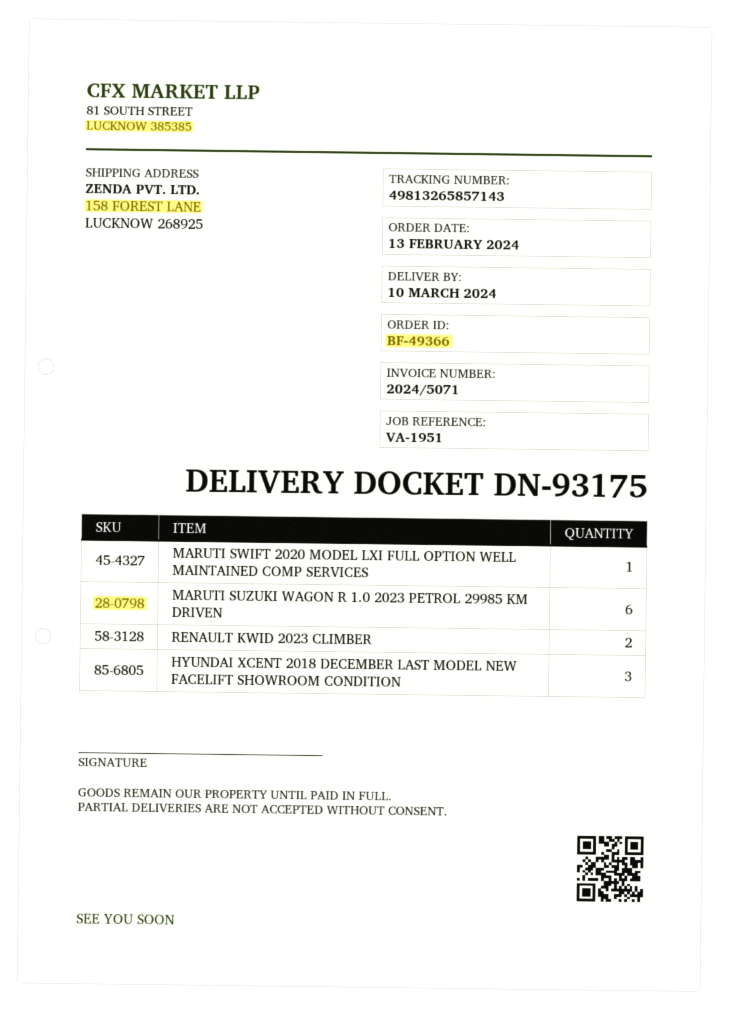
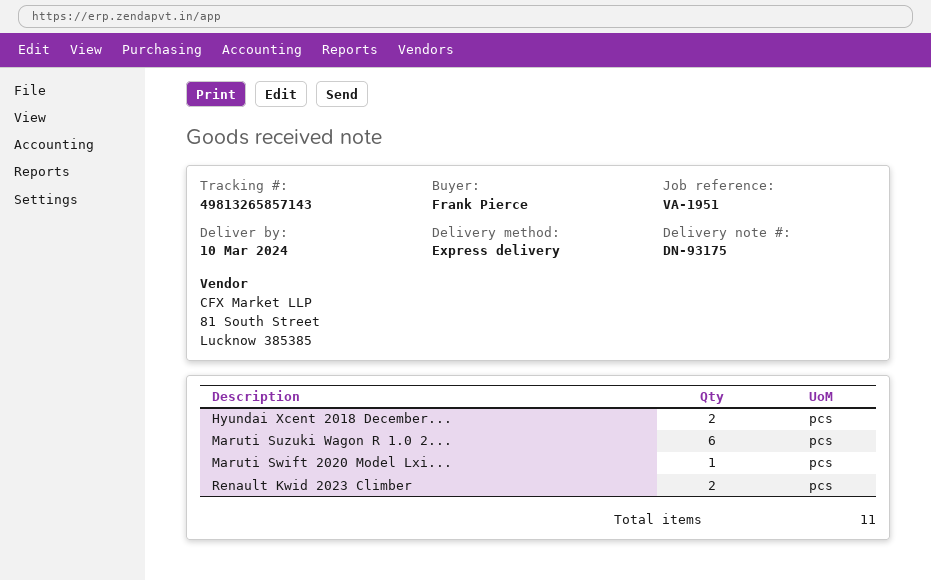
HYUNDAI XCENT 2018 DECEMBER LAST MODEL NEW FACELIFT SHOWROOM CONDITION: 3 -> 2

